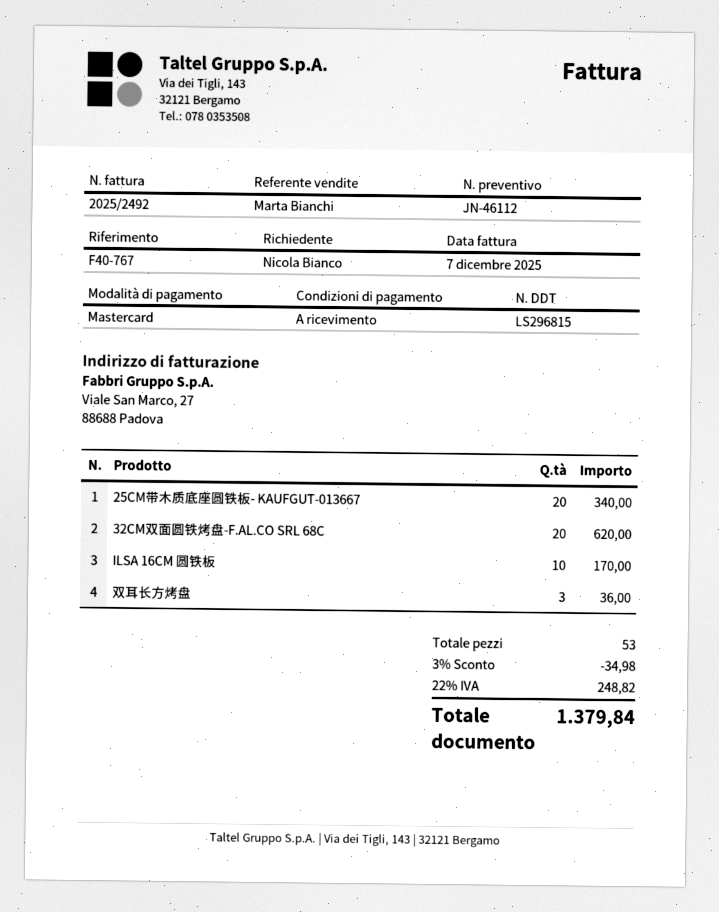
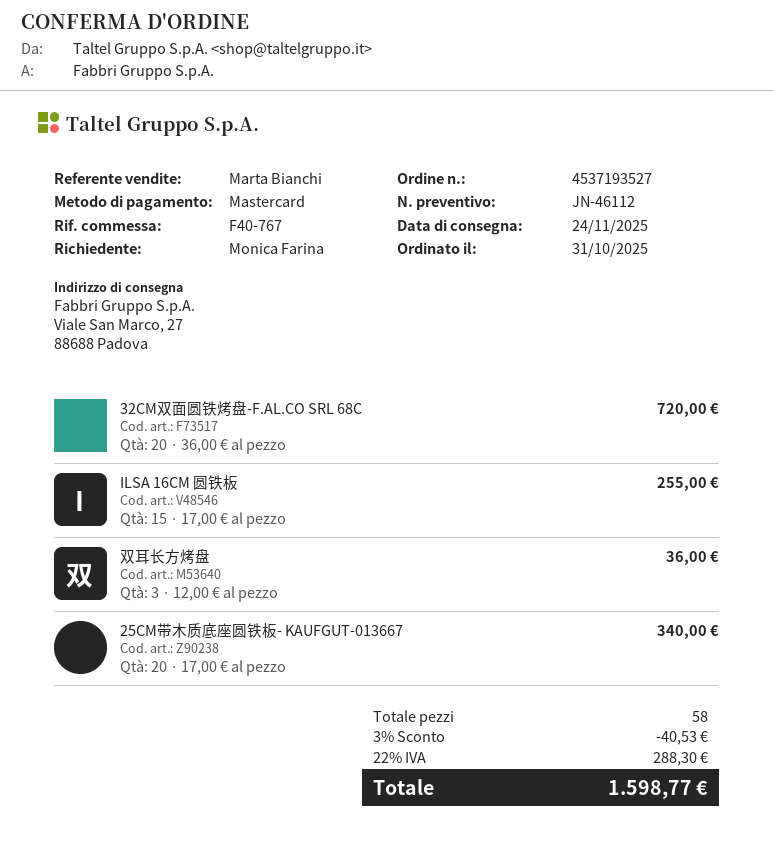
ordered by: Nicola Bianco -> Monica Farina
32CM双面圆铁烤盘-F.AL.CO SRL 68C: 20 for 620.00 -> 20 for 720.00
ILSA 16CM 圆铁板: 10 for 170.00 -> 15 for 255.00
total quantity: 53 -> 58
discount: 3% = 34.98 -> 3% = 40.53
tax: 22% = 248.82 -> 22% = 288.30
total: 1379.84 -> 1598.77

